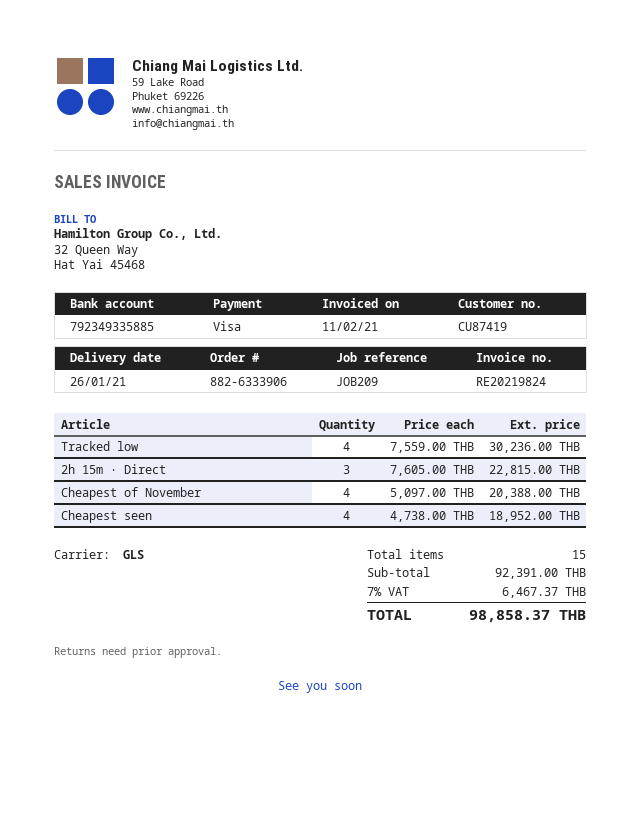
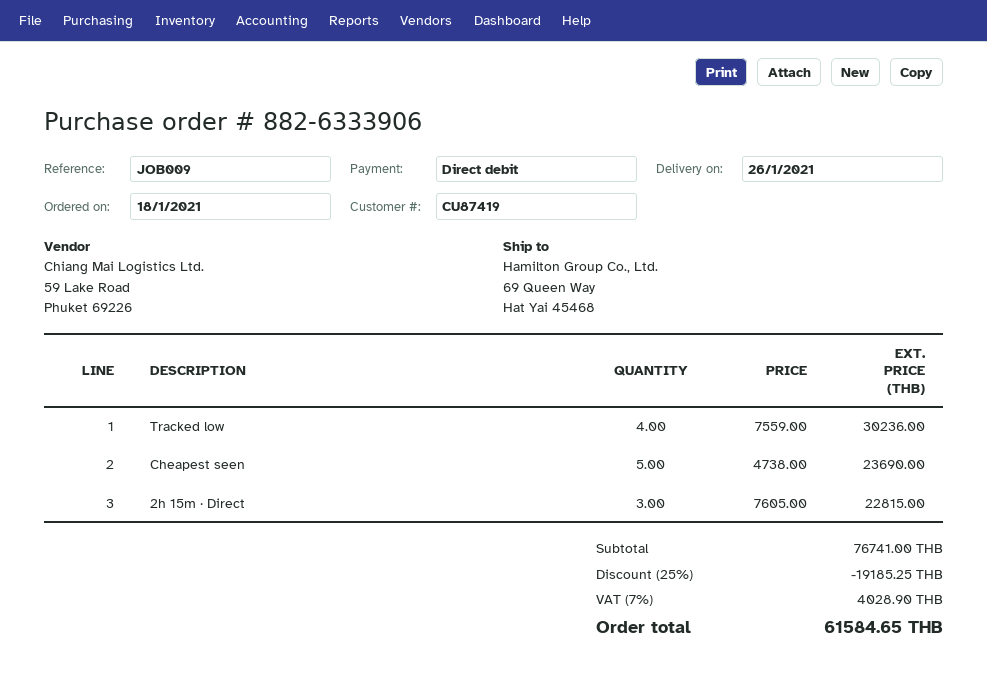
reference: JOB209 -> JOB009
payment method: Visa -> direct debit
Cheapest of November: 4 x 5097.00 = 20388.00 -> none
Cheapest seen: 4 x 4738.00 = 18952.00 -> 5 x 4738.00 = 23690.00
subtotal: 92391.00 -> 76741.00
discount: none -> 25% = 19185.25
tax: 7% = 6467.37 -> 7% = 4028.90
total: 98858.37 -> 61584.65

